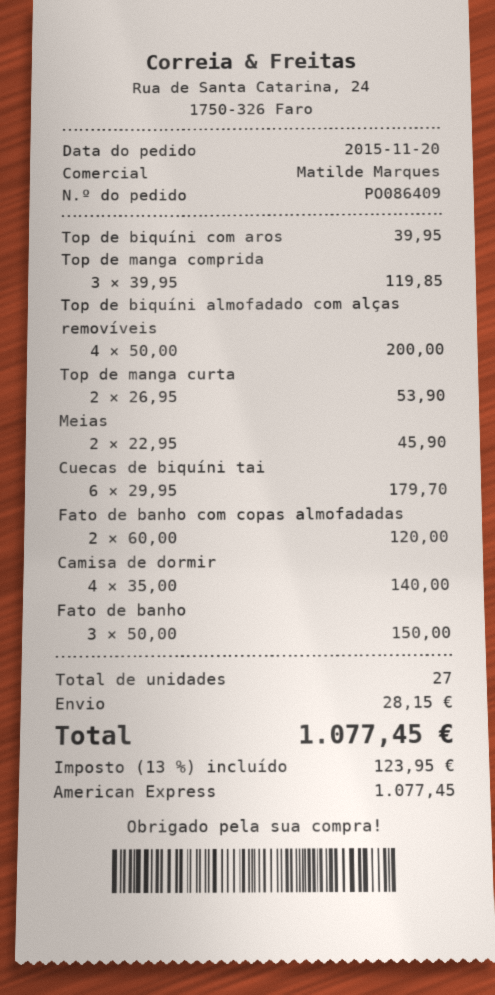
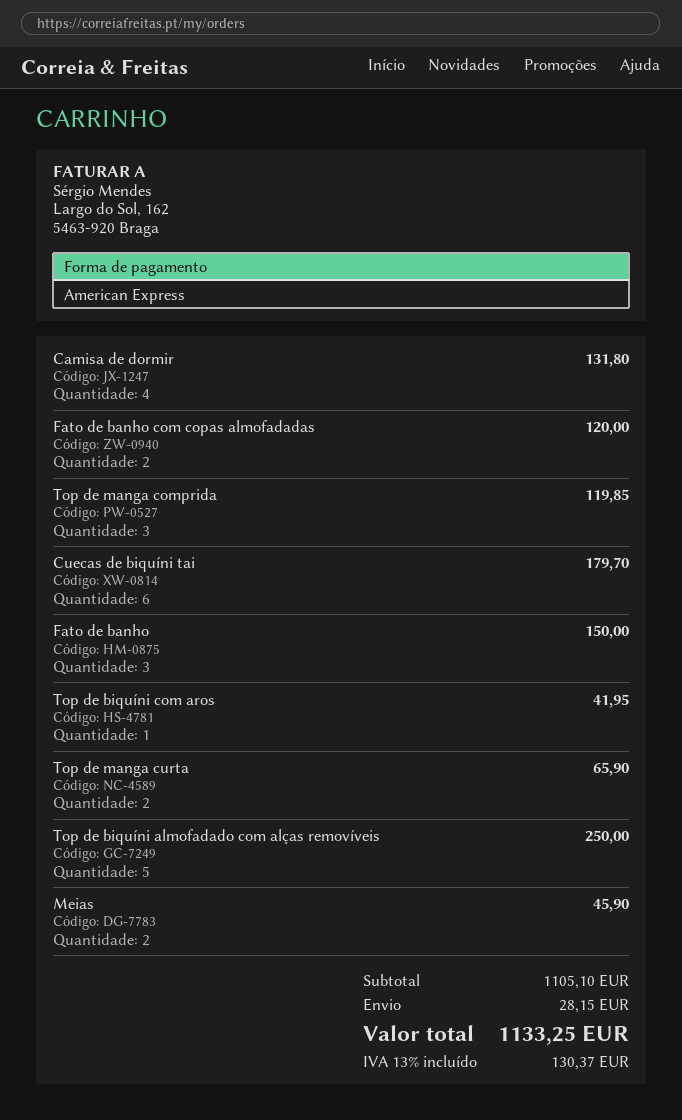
Top de biquíni com aros: 1 for 39.95 -> 1 for 41.95
Top de biquíni almofadado com alças removíveis: 4 for 200.00 -> 5 for 250.00
Top de manga curta: 2 for 53.90 -> 2 for 65.90
Camisa de dormir: 4 for 140.00 -> 4 for 131.80
tax: 13% = 123.95 -> 13% = 130.37
total: 1077.45 -> 1133.25

